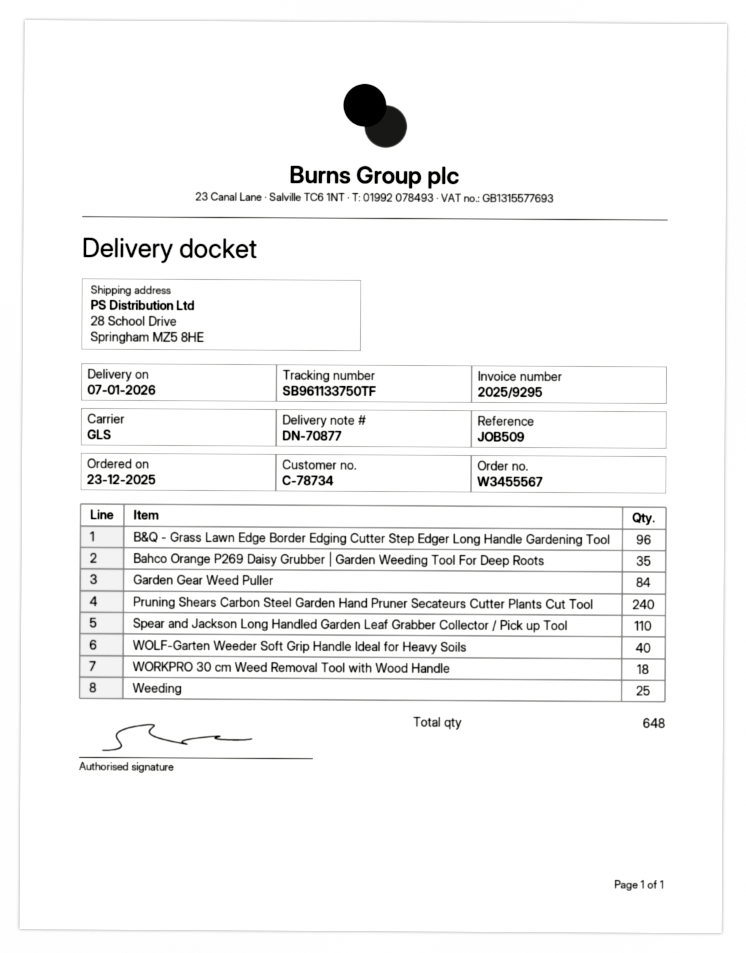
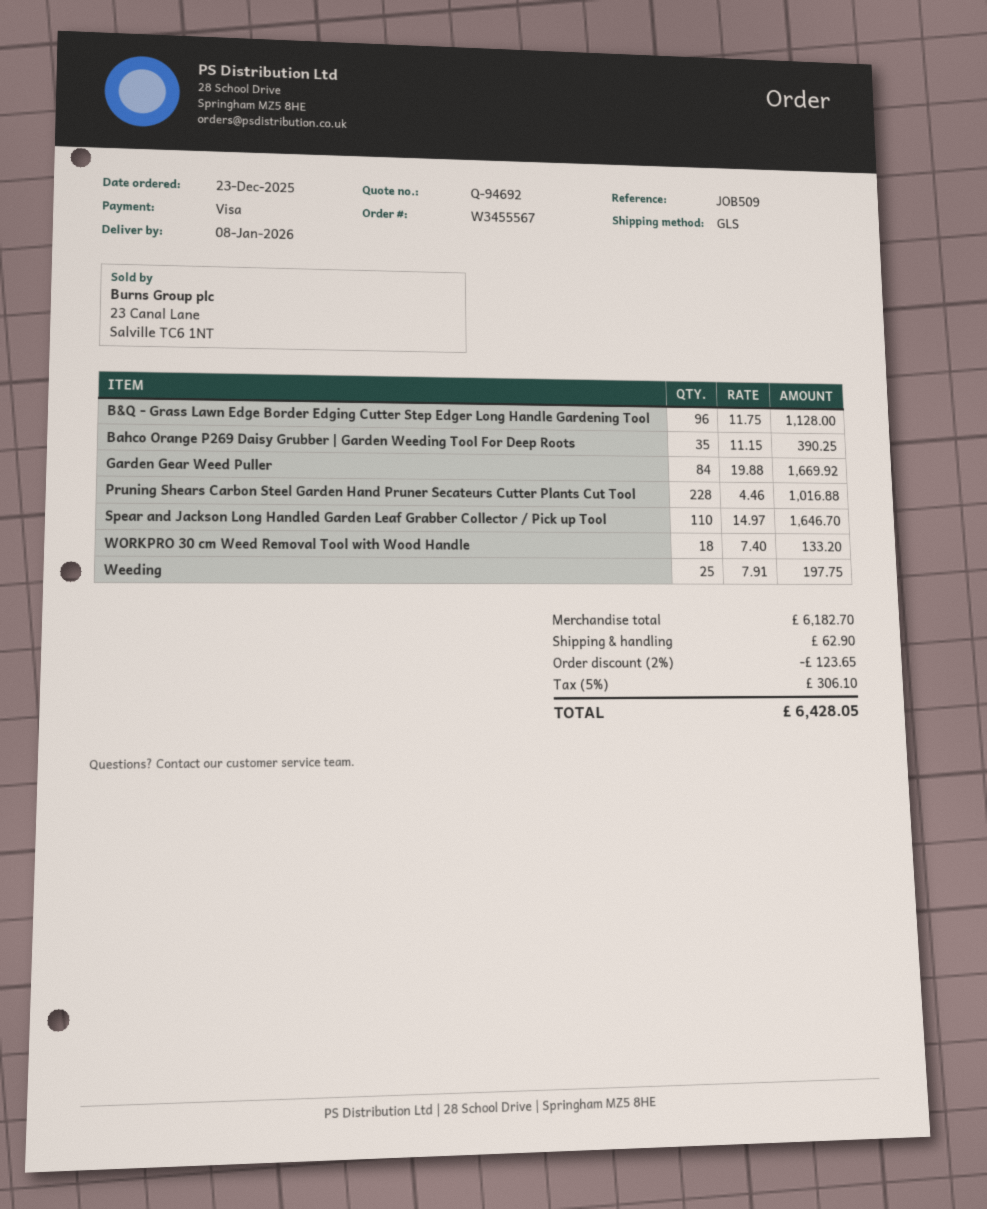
delivery date: 2026-01-07 -> 2026-01-08
Pruning Shears Carbon Steel Garden Hand Pruner Secateurs Cutter Plants Cut Tool: 240 -> 228
WOLF-Garten Weeder Soft Grip Handle Ideal for Heavy Soils: 40 -> none

